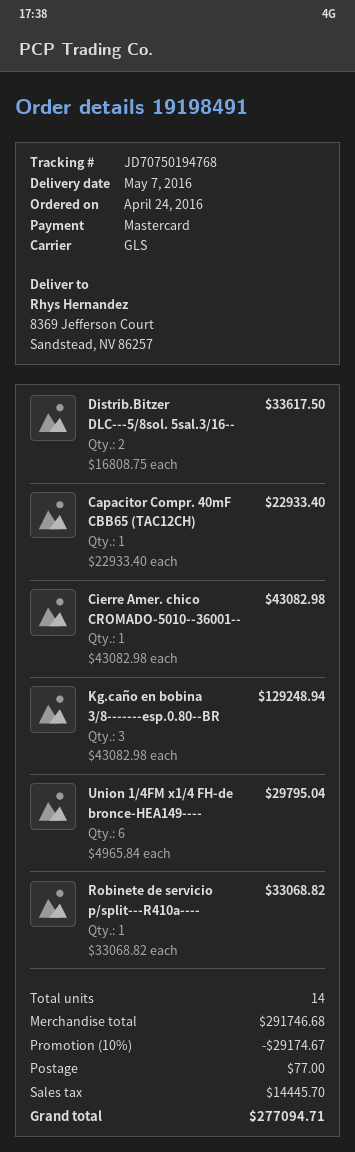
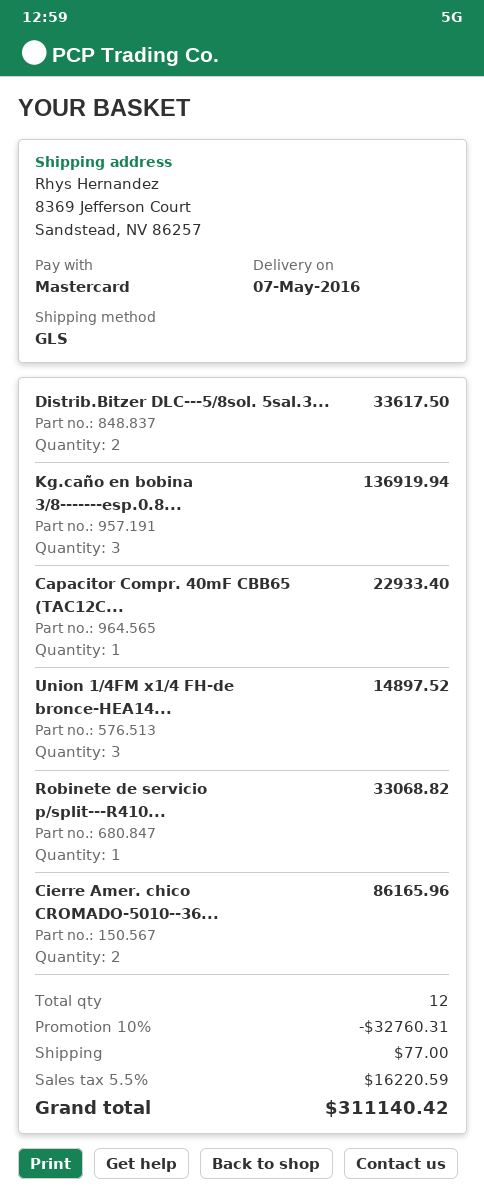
Cierre Amer. chico CROMADO-5010--36001--: 1 for 43082.98 -> 2 for 86165.96
Kg.caño en bobina 3/8-------esp.0.80--BR: 3 for 129248.94 -> 3 for 136919.94
Union 1/4FM x1/4 FH-de bronce-HEA149----: 6 for 29795.04 -> 3 for 14897.52
total quantity: 14 -> 12
discount: 10% = 29174.67 -> 10% = 32760.31
tax: 14445.70 -> 16220.59
total: 277094.71 -> 311140.42

